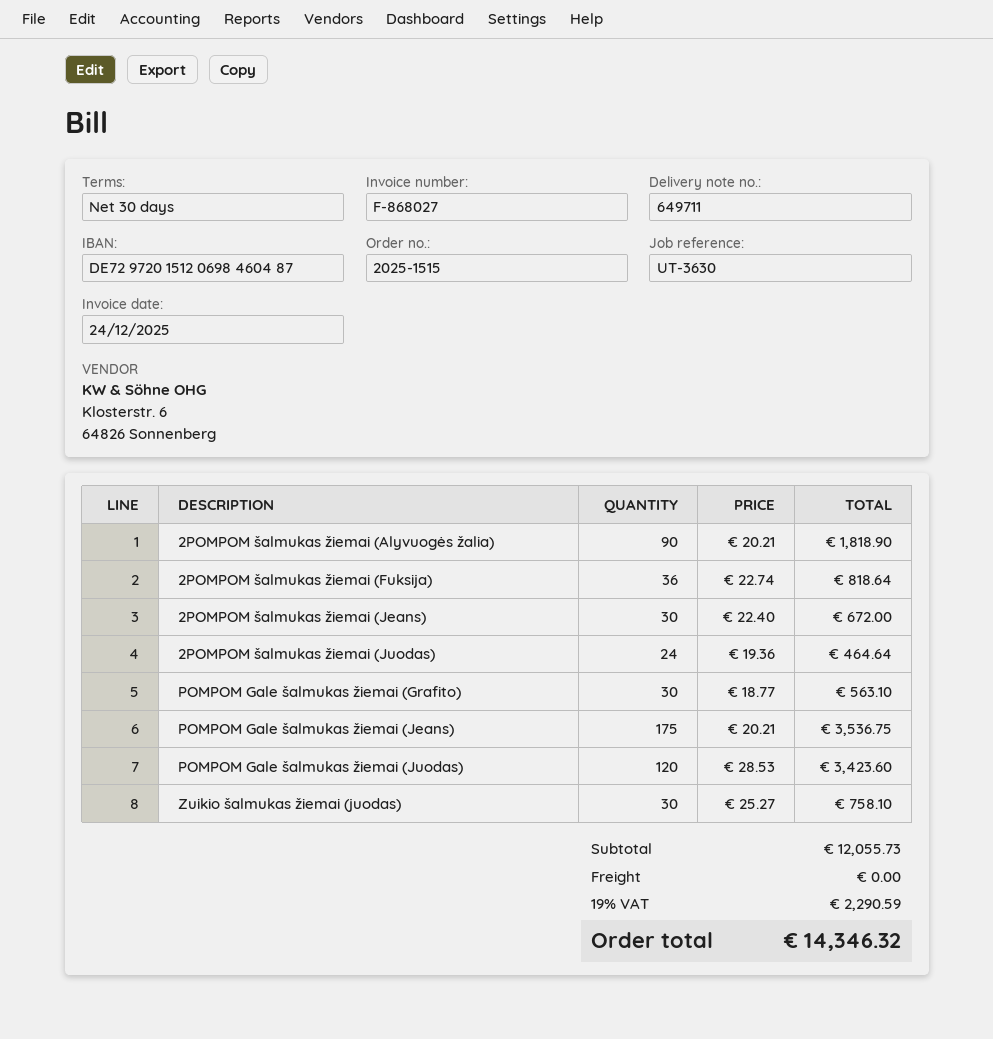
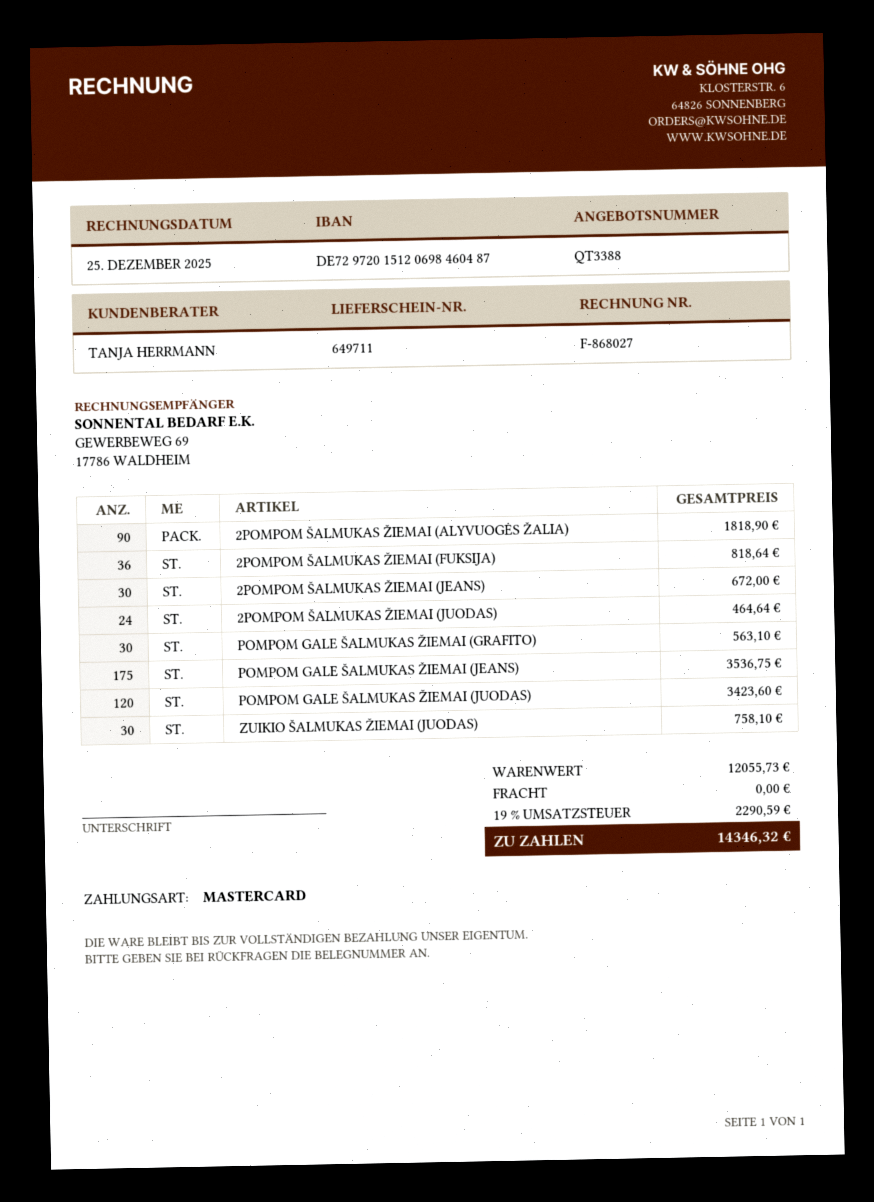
invoice date: 2025-12-24 -> 2025-12-25

